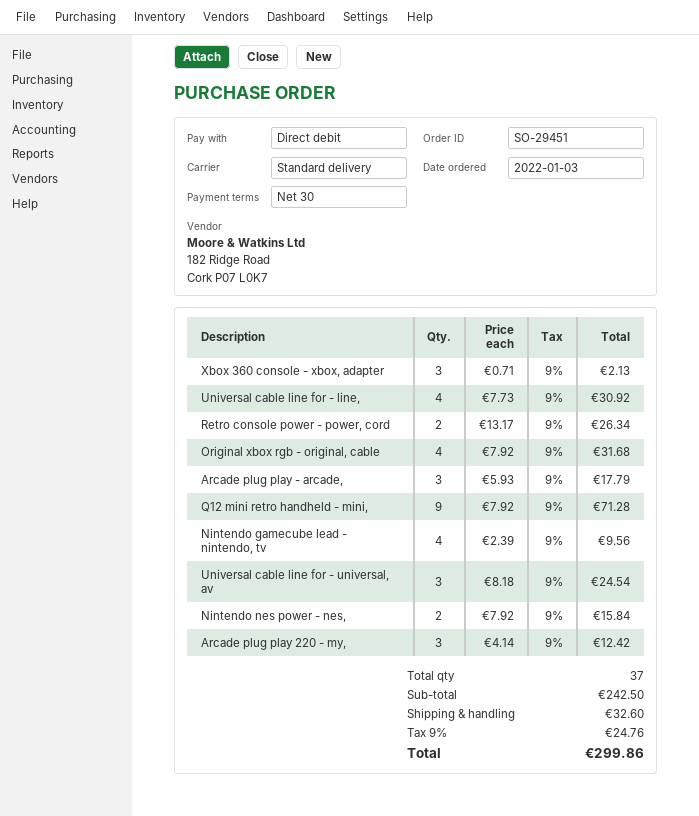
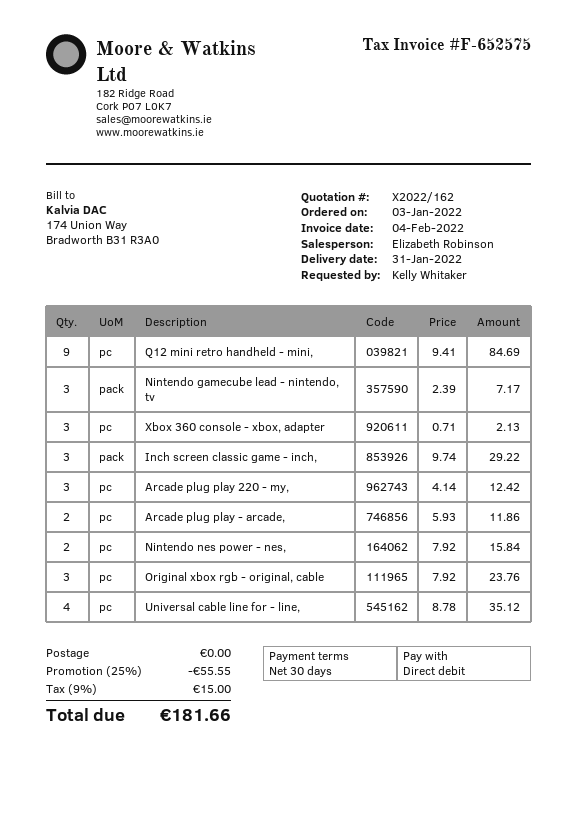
Universal cable line for - line,: 4 x 7.73 = 30.92 -> 4 x 8.78 = 35.12
Retro console power - power, cord: 2 x 13.17 = 26.34 -> none
Original xbox rgb - original, cable: 4 x 7.92 = 31.68 -> 3 x 7.92 = 23.76
Arcade plug play - arcade,: 3 x 5.93 = 17.79 -> 2 x 5.93 = 11.86
Q12 mini retro handheld - mini,: 9 x 7.92 = 71.28 -> 9 x 9.41 = 84.69
Nintendo gamecube lead - nintendo, tv: 4 x 2.39 = 9.56 -> 3 x 2.39 = 7.17
Universal cable line for - universal, av: 3 x 8.18 = 24.54 -> none
Inch screen classic game - inch,: none -> 3 x 9.74 = 29.22
discount: none -> 25% = 55.55
shipping: 32.60 -> 0.00
tax: 9% = 24.76 -> 9% = 15.00
total: 299.86 -> 181.66

